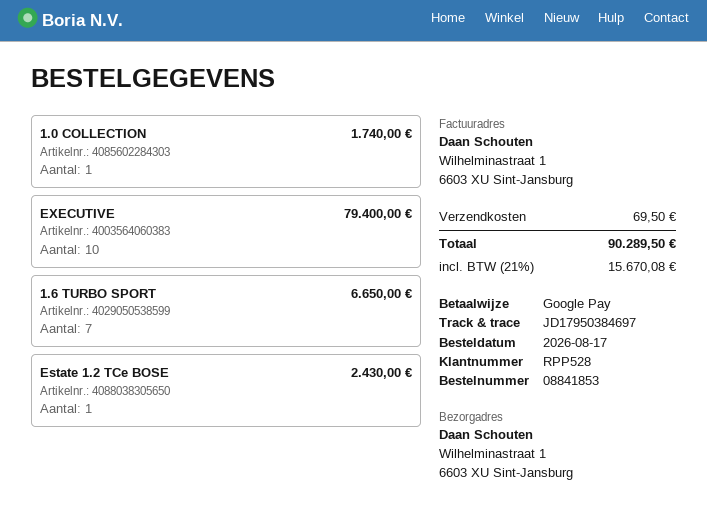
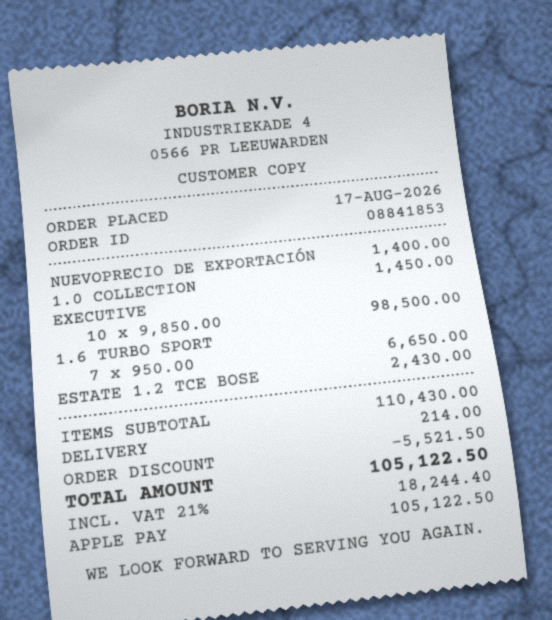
payment method: Google Pay -> Apple Pay
1.0 COLLECTION: 1 for 1740.00 -> 1 for 1450.00
EXECUTIVE: 10 for 79400.00 -> 10 for 98500.00
NUEVOPRECIO DE EXPORTACIÓN: none -> 1 for 1400.00
discount: none -> 5521.50
shipping: 69.50 -> 214.00
tax: 21% = 15670.08 -> 21% = 18244.40
total: 90289.50 -> 105122.50

